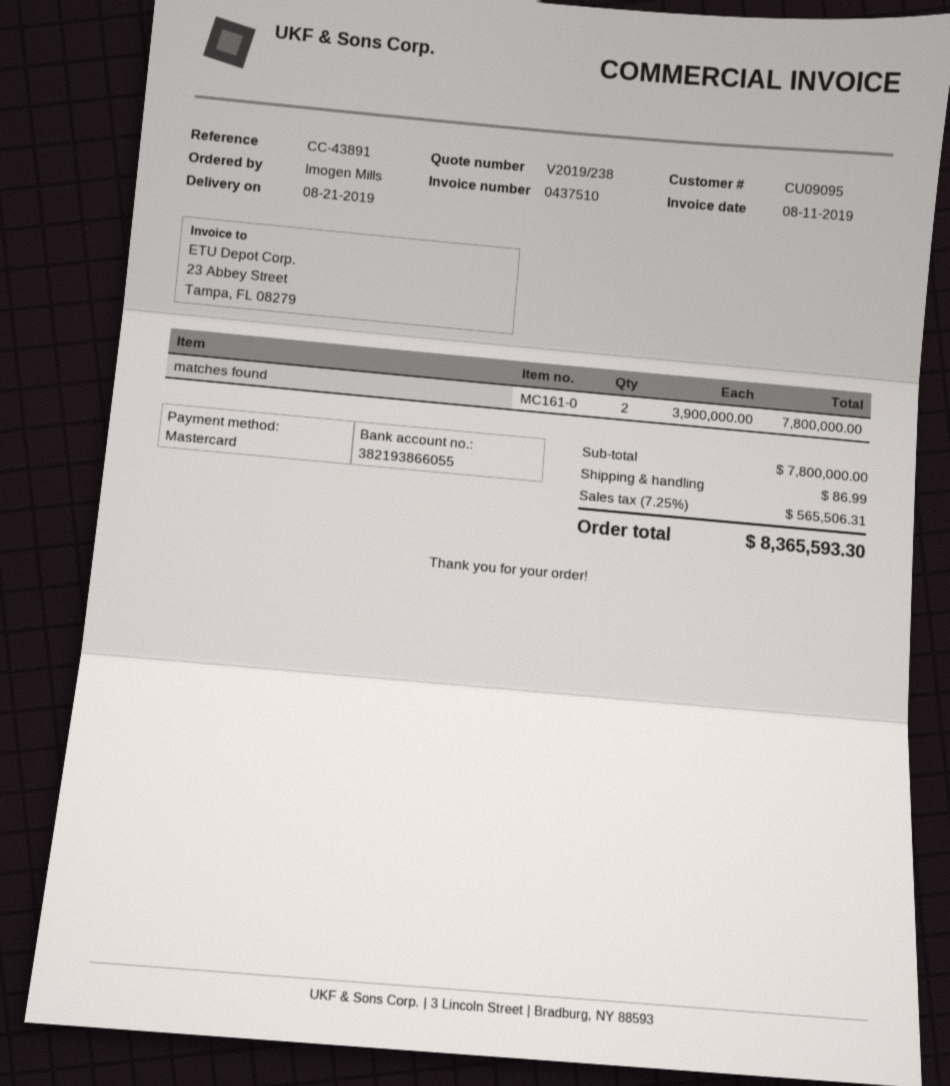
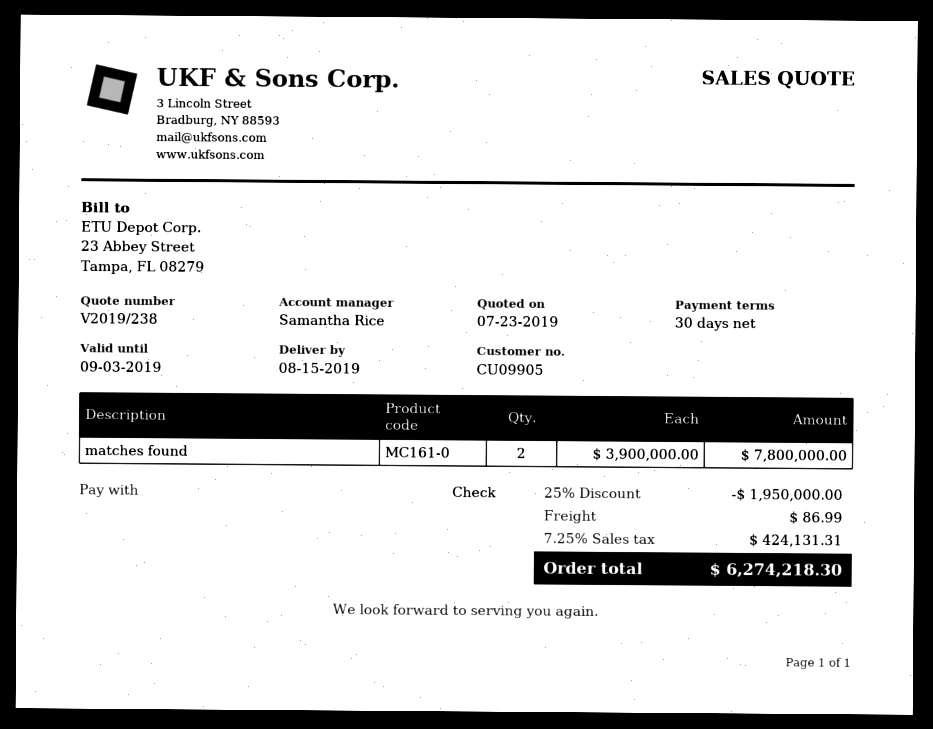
delivery date: 2019-08-21 -> 2019-08-15
customer number: CU09095 -> CU09905
payment method: Mastercard -> cheque
discount: none -> 25% = 1950000.00
tax: 7.25% = 565506.31 -> 7.25% = 424131.31
total: 8365593.30 -> 6274218.30

